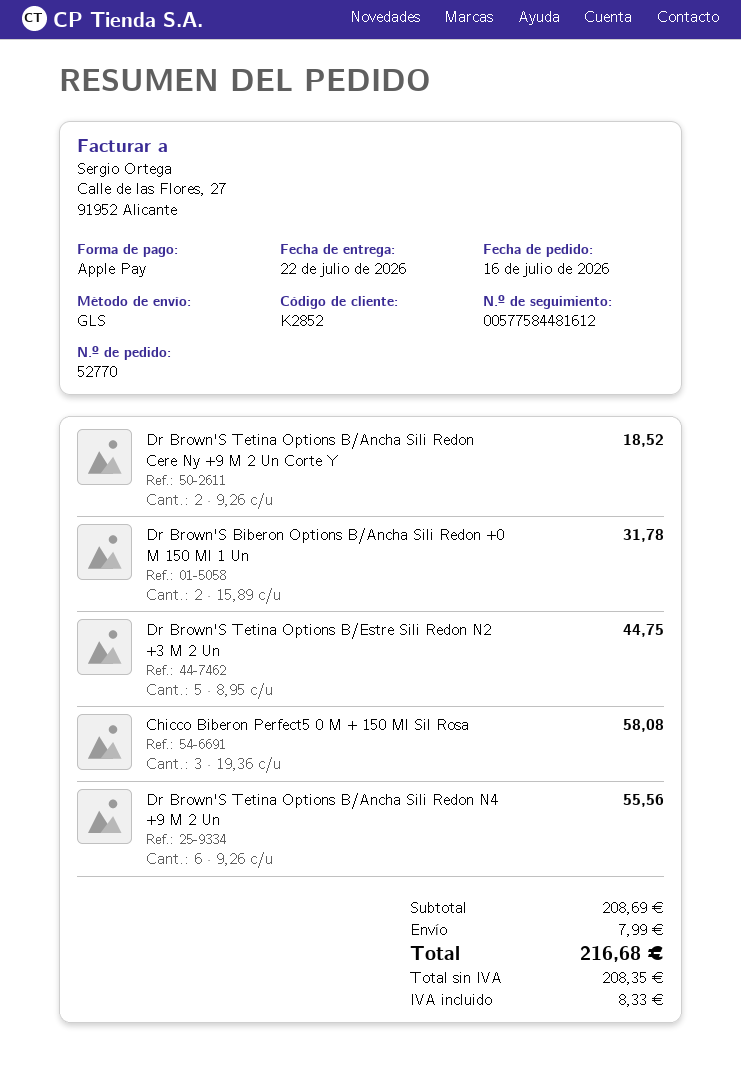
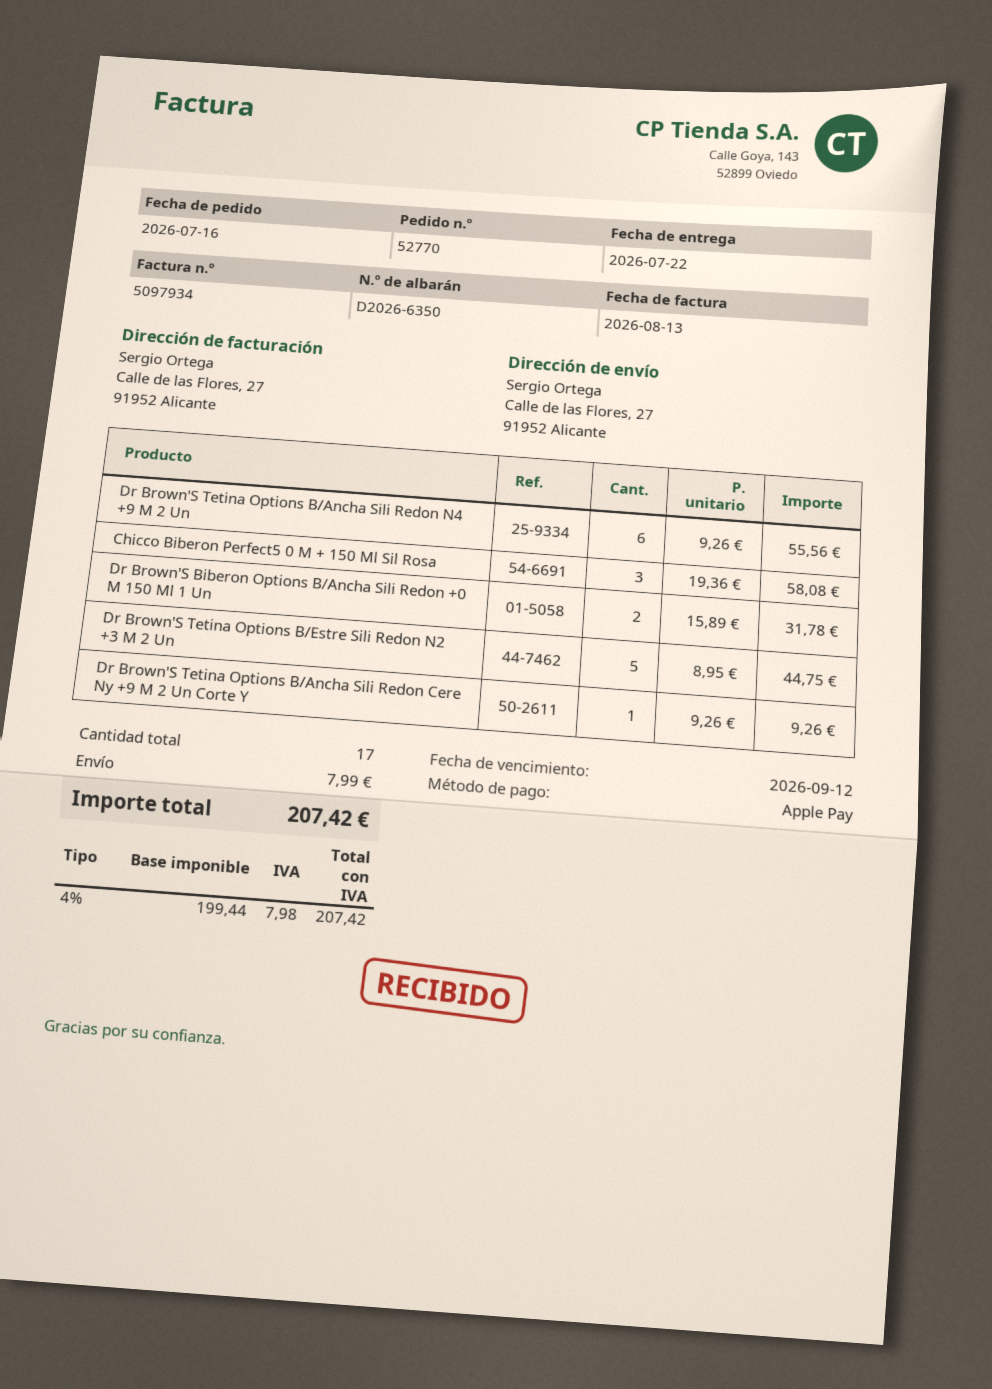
Dr Brown'S Tetina Options B/Ancha Sili Redon Cere Ny +9 M 2 Un Corte Y: 2 x 9.26 = 18.52 -> 1 x 9.26 = 9.26
net: 208.35 -> 199.44
tax: 8.33 -> 7.98
total: 216.68 -> 207.42

